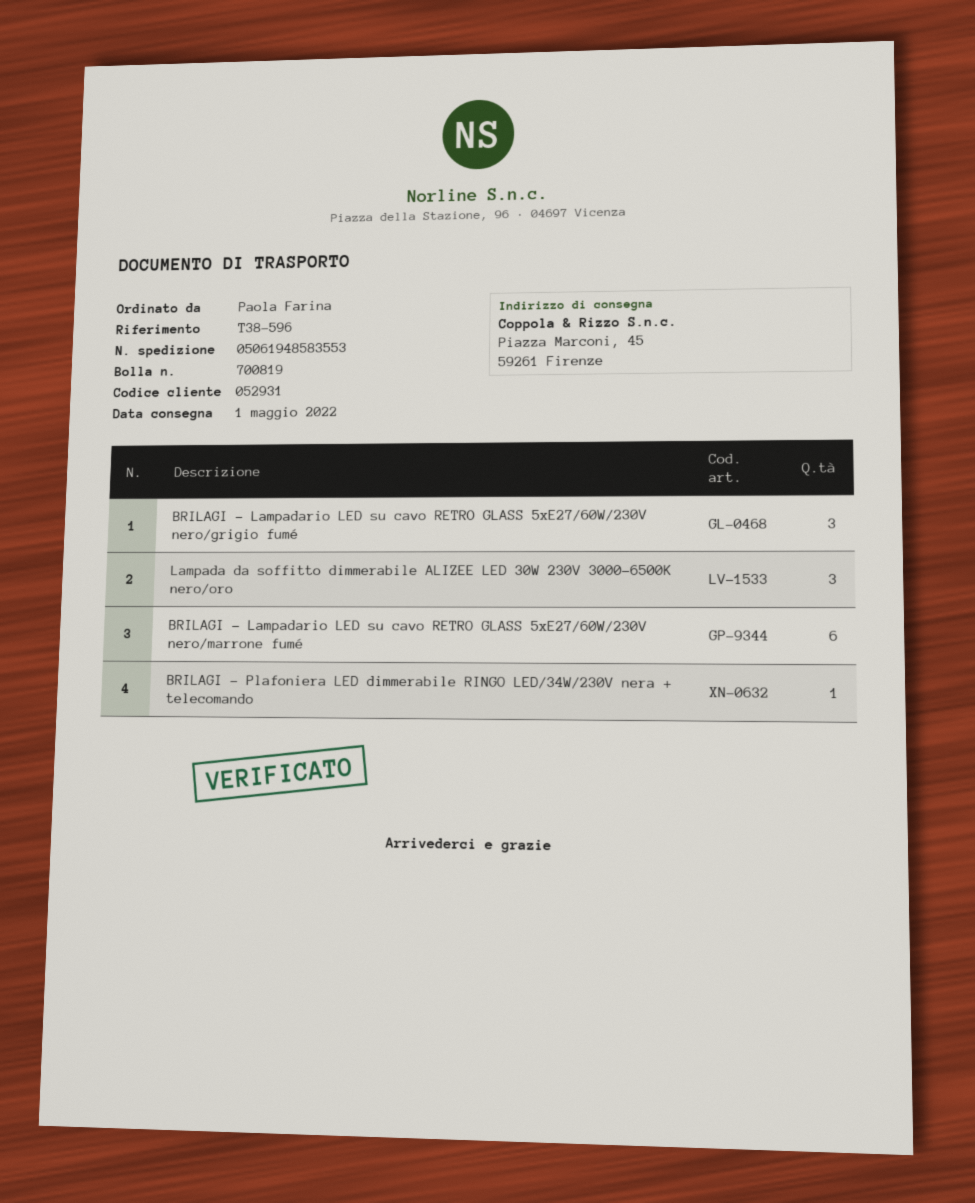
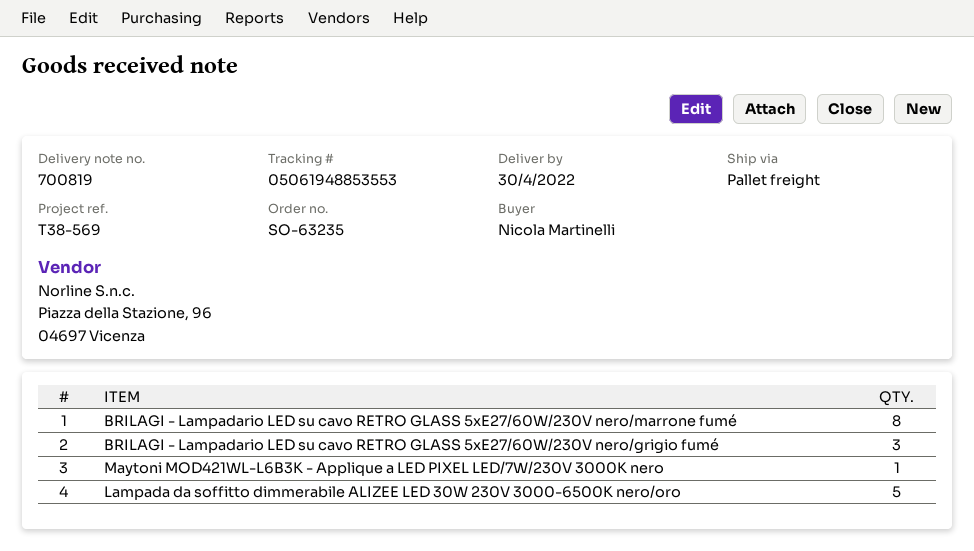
delivery date: 2022-05-01 -> 2022-04-30
reference: T38-596 -> T38-569
ordered by: Paola Farina -> Nicola Martinelli
tracking number: 05061948583553 -> 05061948853553
Lampada da soffitto dimmerabile ALIZEE LED 30W 230V 3000-6500K nero/oro: 3 -> 5
BRILAGI - Lampadario LED su cavo RETRO GLASS 5xE27/60W/230V nero/marrone fumé: 6 -> 8
BRILAGI - Plafoniera LED dimmerabile RINGO LED/34W/230V nera + telecomando: 1 -> none
Maytoni MOD421WL-L6B3K - Applique a LED PIXEL LED/7W/230V 3000K nero: none -> 1

